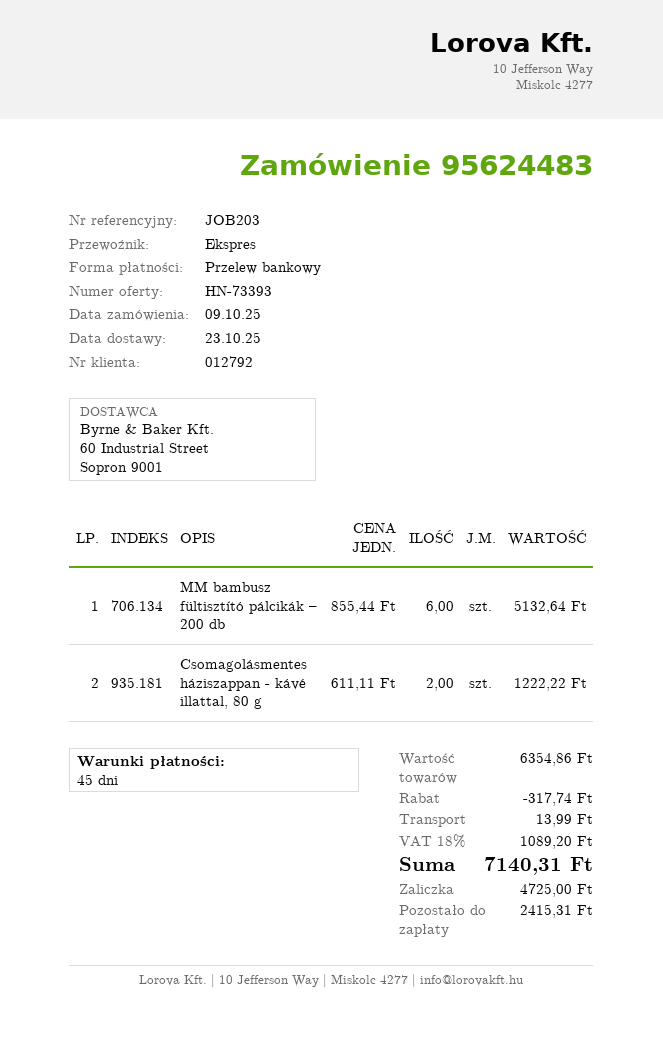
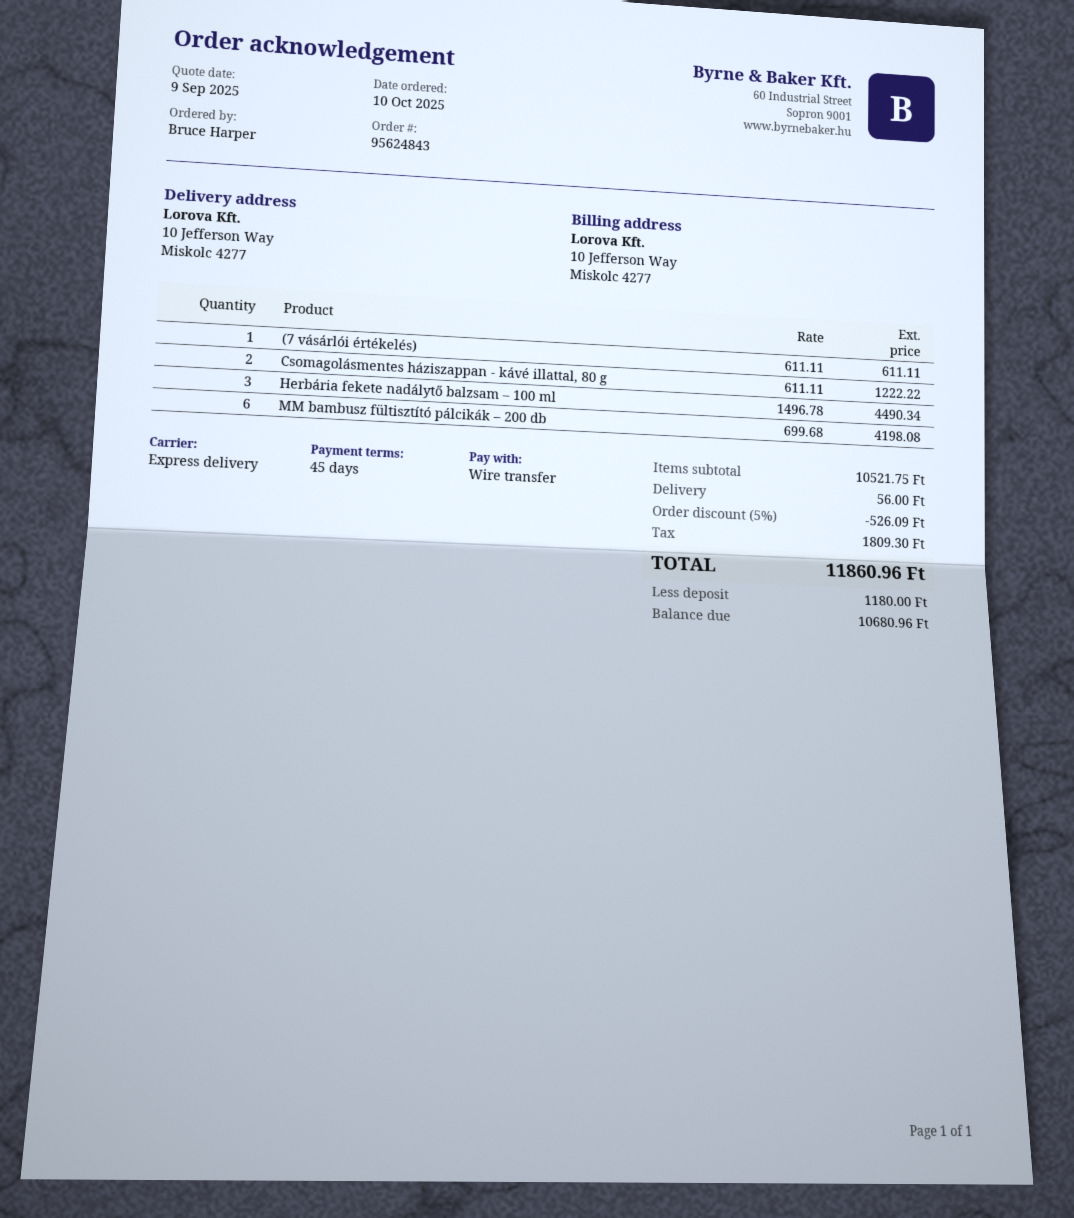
order number: 95624483 -> 95624843
order date: 2025-10-09 -> 2025-10-10
MM bambusz fültisztító pálcikák – 200 db: 6 x 855.44 = 5132.64 -> 6 x 699.68 = 4198.08
(7 vásárlói értékelés): none -> 1 x 611.11 = 611.11
Herbária fekete nadálytő balzsam – 100 ml: none -> 3 x 1496.78 = 4490.34
subtotal: 6354.86 -> 10521.75
discount: 317.74 -> 526.09
shipping: 13.99 -> 56.00
tax: 1089.20 -> 1809.30
total: 7140.31 -> 11860.96
deposit: 4725.00 -> 1180.00
balance: 2415.31 -> 10680.96

